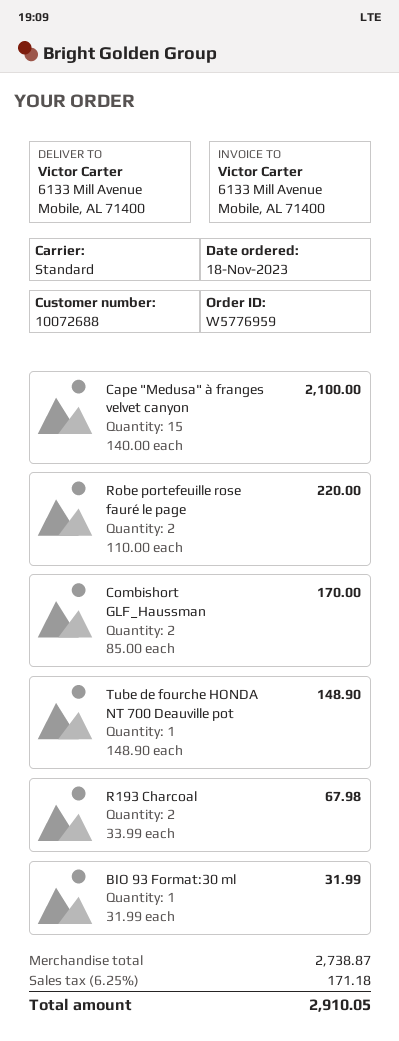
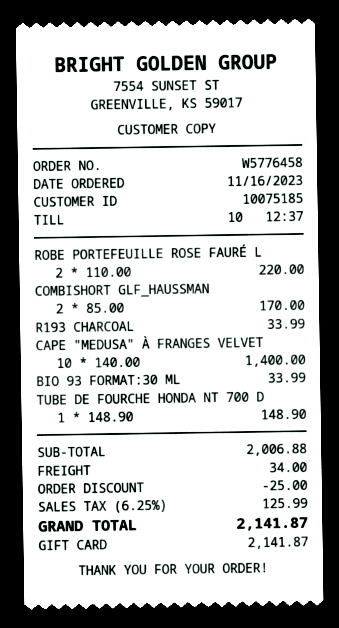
order number: W5776959 -> W5776458
order date: 2023-11-18 -> 2023-11-16
customer number: 10072688 -> 10075185
Cape "Medusa" à franges velvet canyon: 15 x 140.00 = 2100.00 -> 10 x 140.00 = 1400.00
R193 Charcoal: 2 x 33.99 = 67.98 -> 1 x 33.99 = 33.99
BIO 93 Format:30 ml: 1 x 31.99 = 31.99 -> 1 x 33.99 = 33.99
subtotal: 2738.87 -> 2006.88
discount: none -> 25.00
shipping: none -> 34.00
tax: 6.25% = 171.18 -> 6.25% = 125.99
total: 2910.05 -> 2141.87

